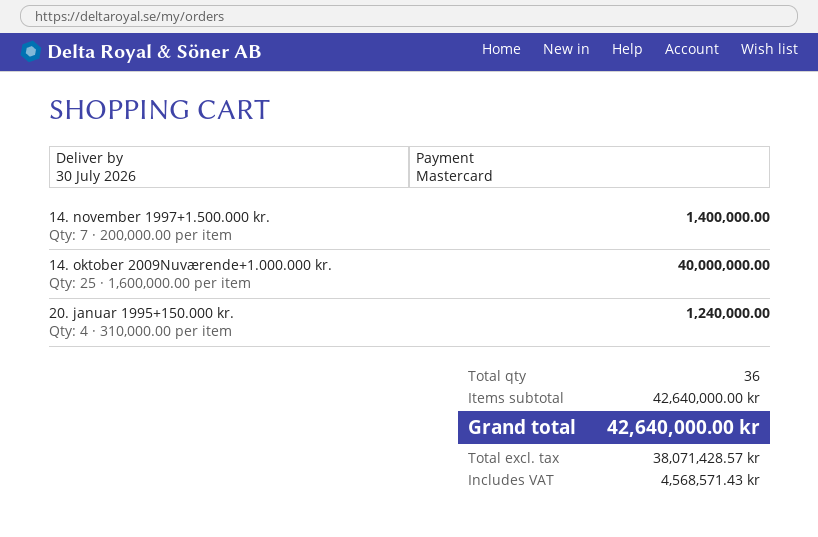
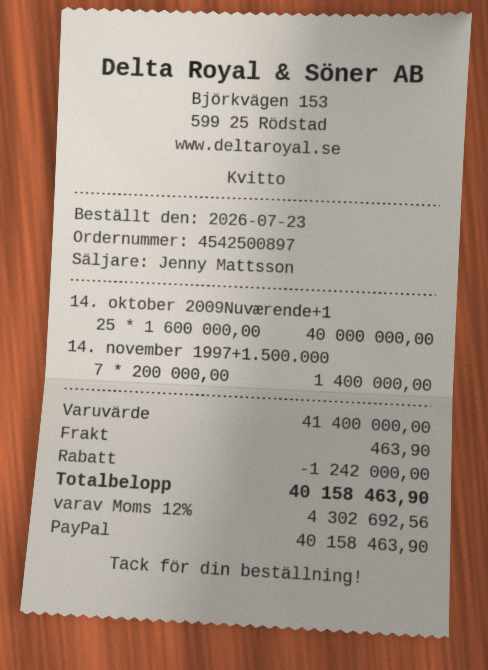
payment method: Mastercard -> PayPal
20. januar 1995+150.000 kr.: 4 x 310000.00 = 1240000.00 -> none
subtotal: 42640000.00 -> 41400000.00
discount: none -> 1242000.00
shipping: none -> 463.90
tax: 4568571.43 -> 4302692.56
total: 42640000.00 -> 40158463.90

